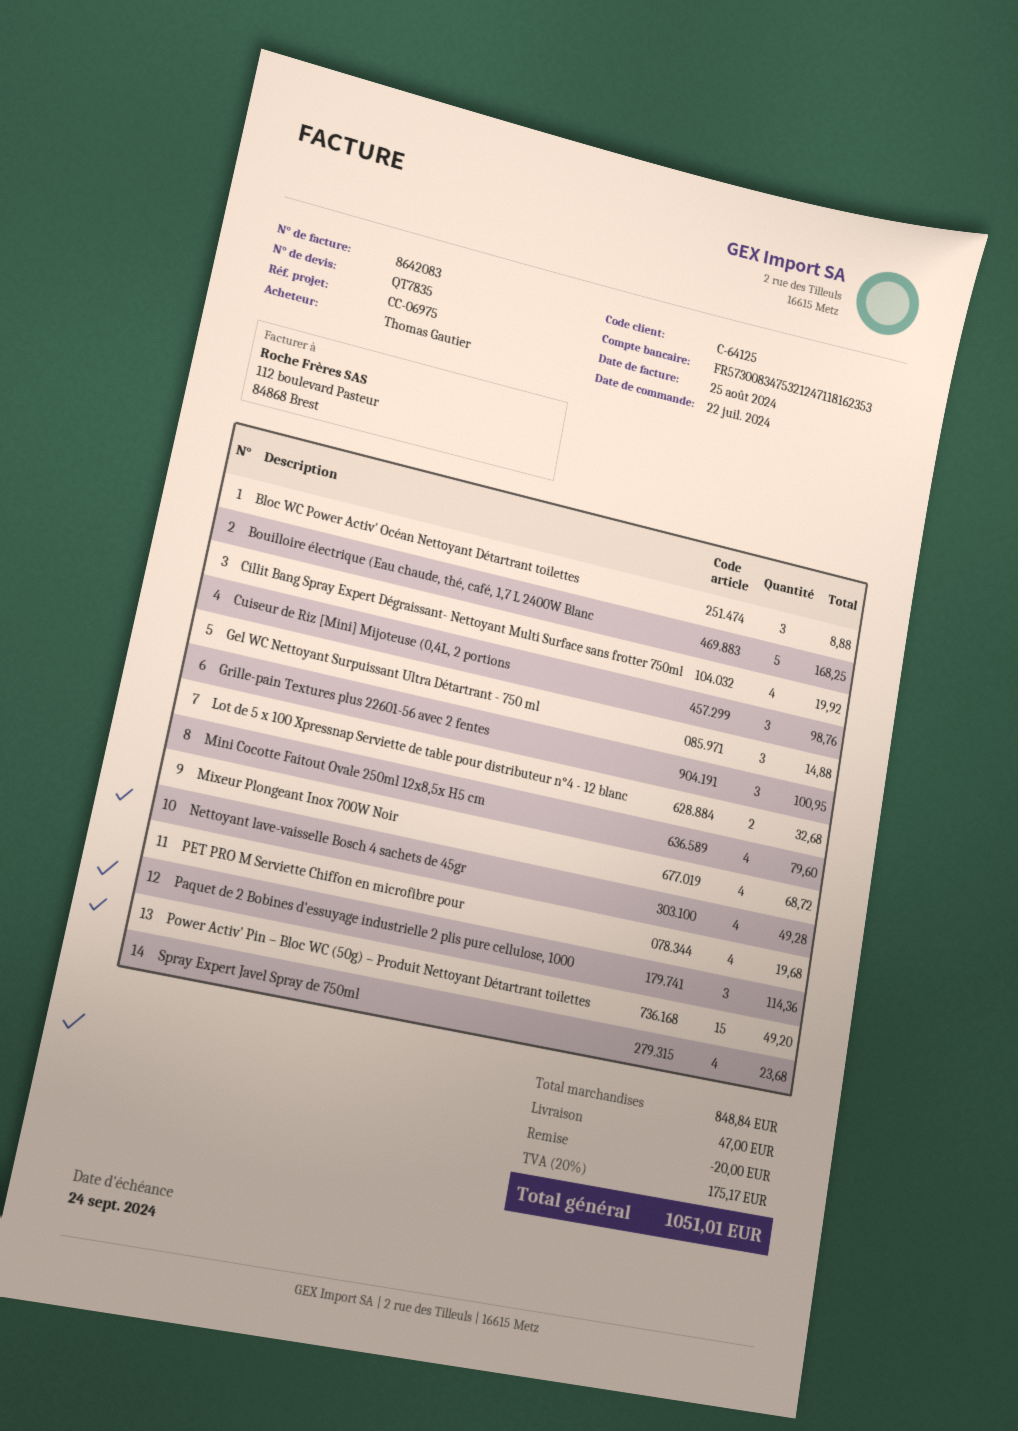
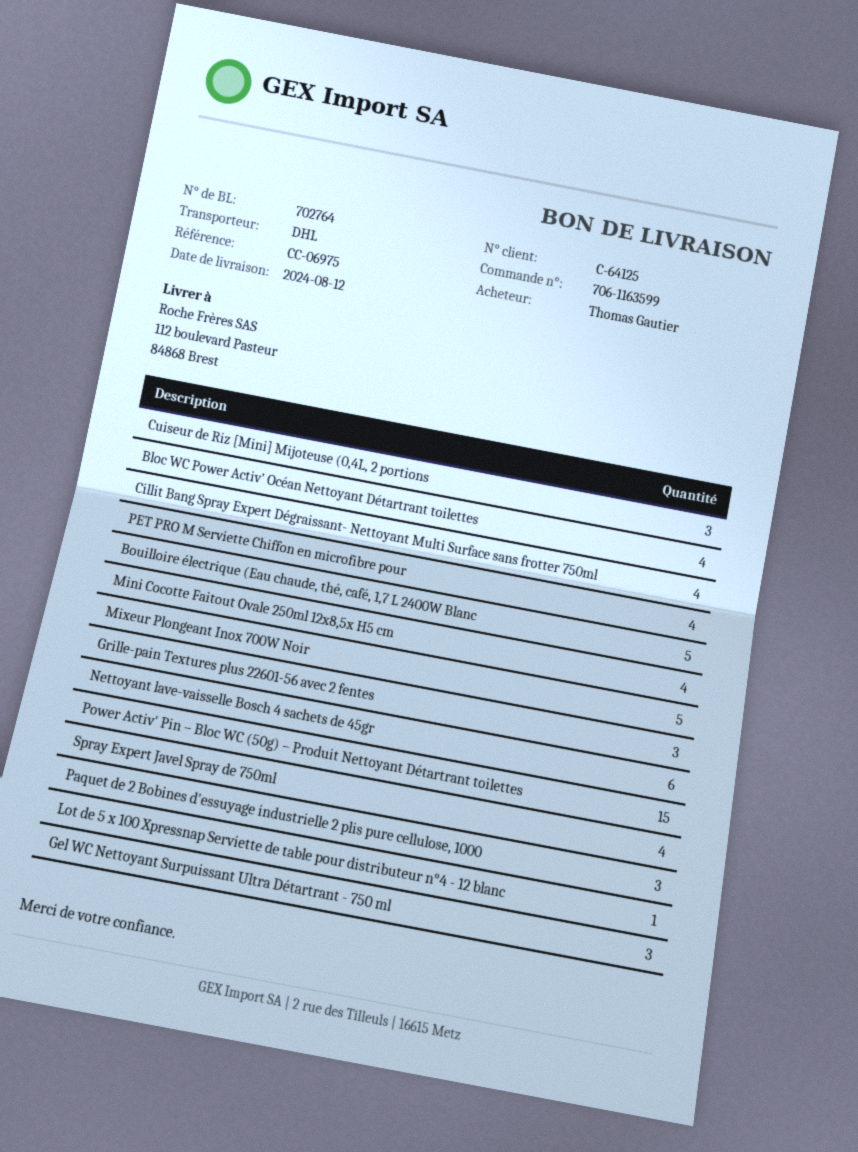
Bloc WC Power Activ' Océan Nettoyant Détartrant toilettes: 3 -> 4
Lot de 5 x 100 Xpressnap Serviette de table pour distributeur n°4 - 12 blanc: 2 -> 1
Mixeur Plongeant Inox 700W Noir: 4 -> 5
Nettoyant lave-vaisselle Bosch 4 sachets de 45gr: 4 -> 6

